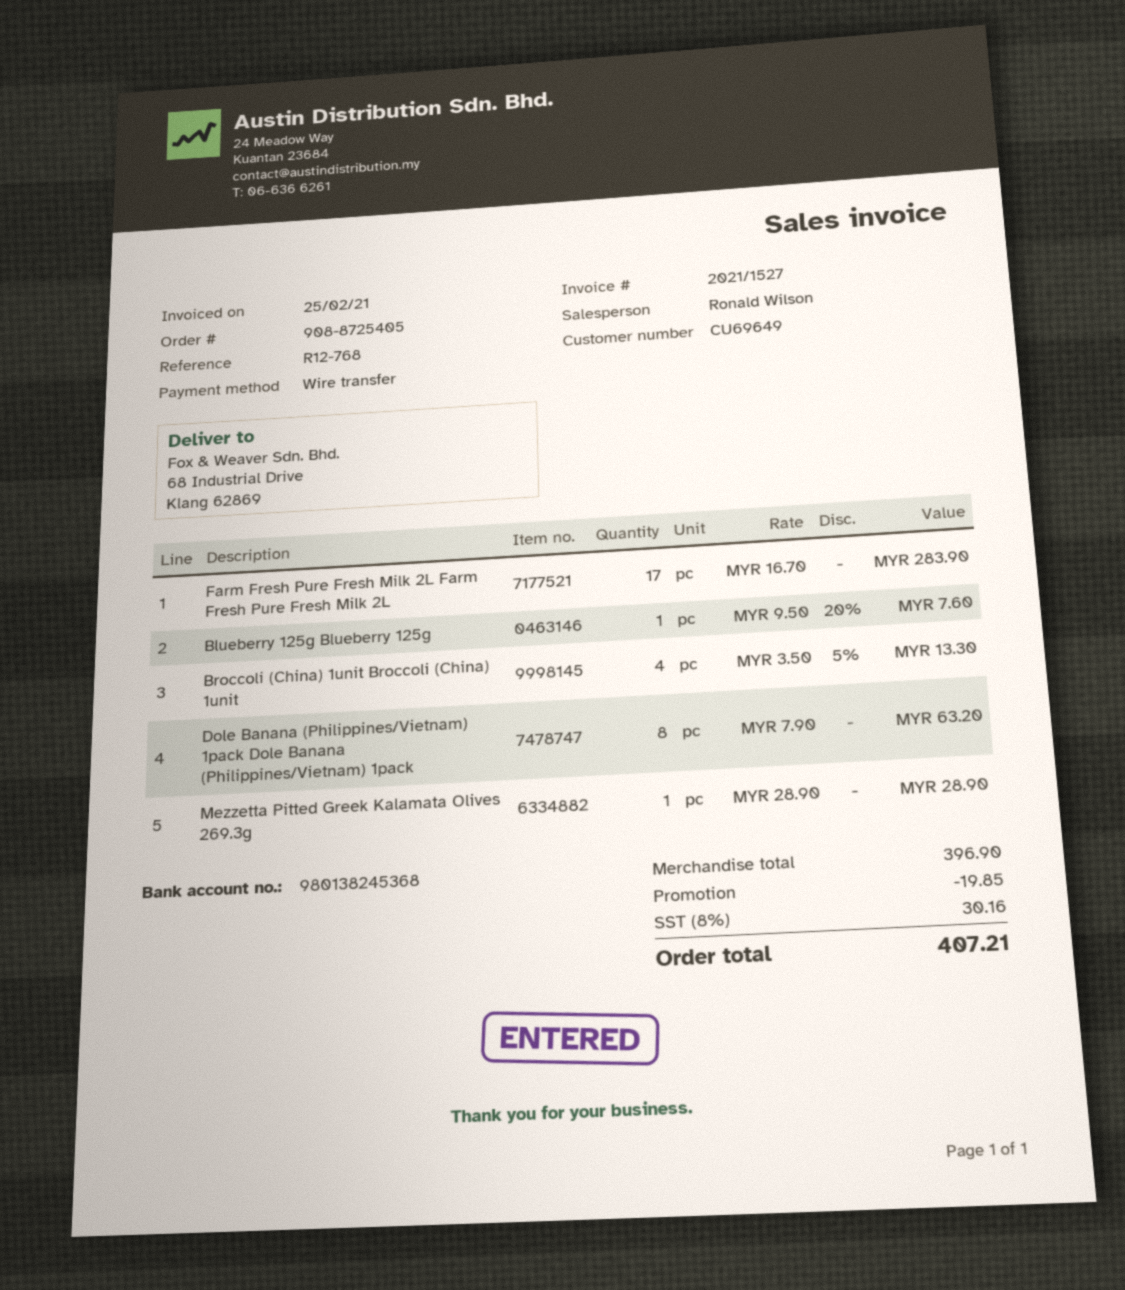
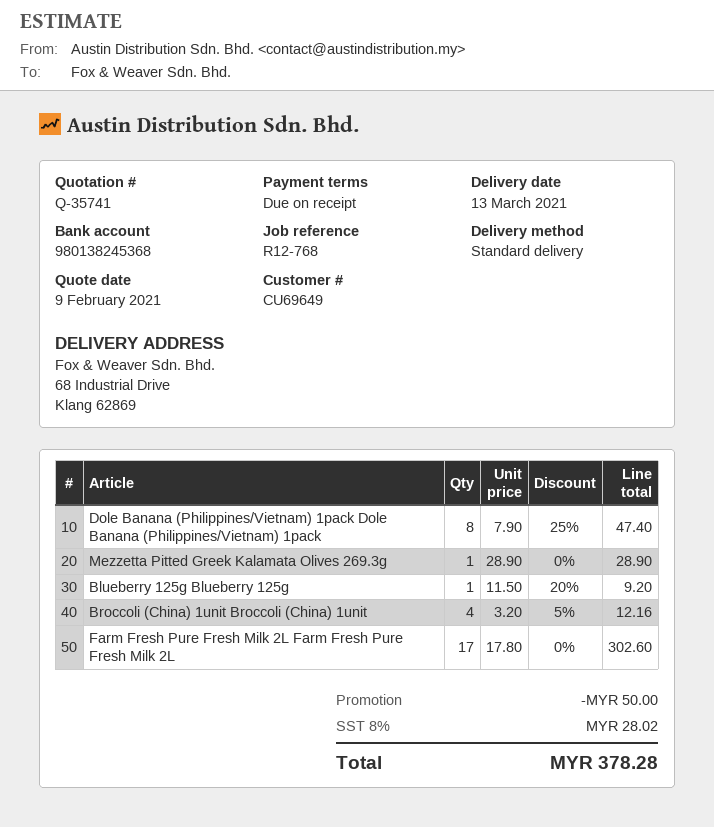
Farm Fresh Pure Fresh Milk 2L Farm Fresh Pure Fresh Milk 2L: 17 x 16.70 = 283.90 -> 17 x 17.80 = 302.60
Blueberry 125g Blueberry 125g: 1 x 9.50 - 20% = 7.60 -> 1 x 11.50 - 20% = 9.20
Broccoli (China) 1unit Broccoli (China) 1unit: 4 x 3.50 - 5% = 13.30 -> 4 x 3.20 - 5% = 12.16
Dole Banana (Philippines/Vietnam) 1pack Dole Banana (Philippines/Vietnam) 1pack: 8 x 7.90 = 63.20 -> 8 x 7.90 - 25% = 47.40
discount: 19.85 -> 50.00
tax: 8% = 30.16 -> 8% = 28.02
total: 407.21 -> 378.28

